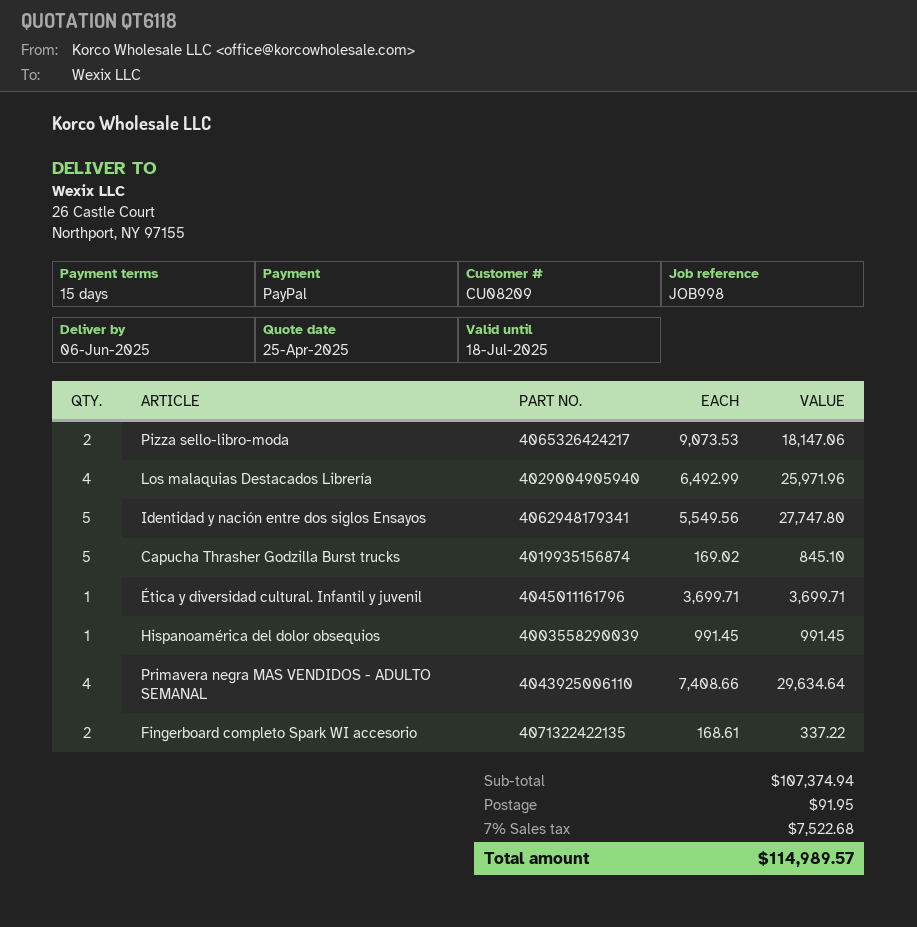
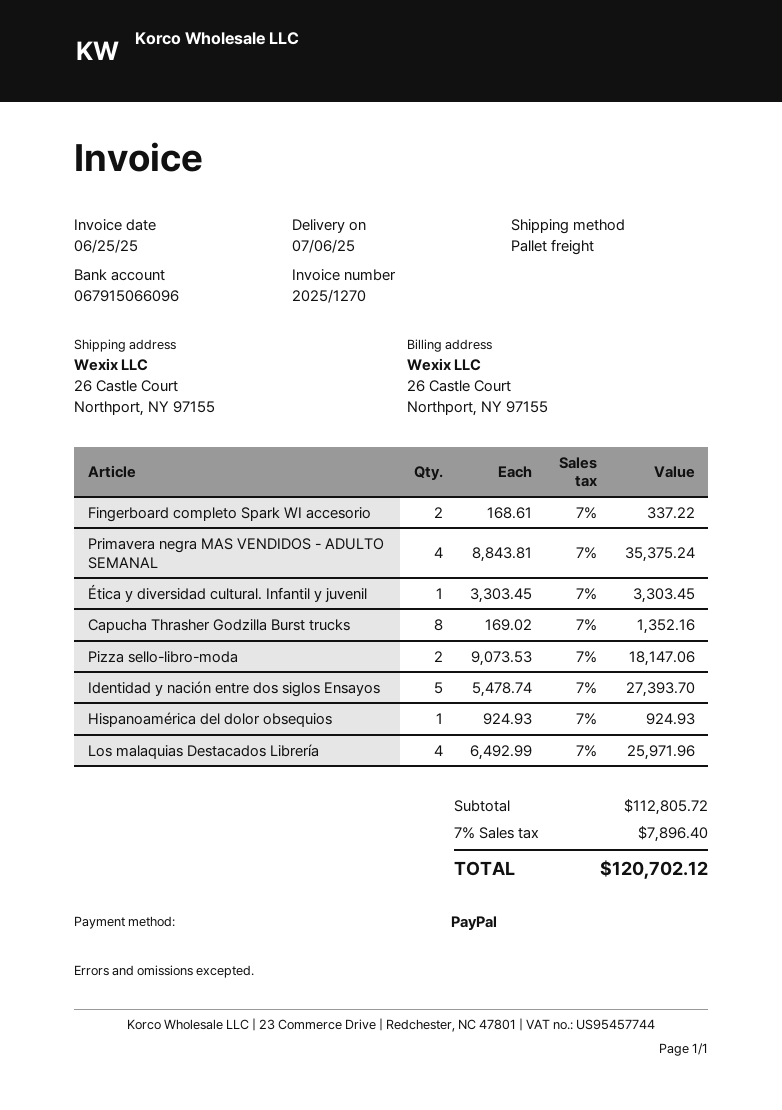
delivery date: 2025-06-06 -> 2025-07-06
Identidad y nación entre dos siglos Ensayos: 5 x 5549.56 = 27747.80 -> 5 x 5478.74 = 27393.70
Capucha Thrasher Godzilla Burst trucks: 5 x 169.02 = 845.10 -> 8 x 169.02 = 1352.16
Ética y diversidad cultural. Infantil y juvenil: 1 x 3699.71 = 3699.71 -> 1 x 3303.45 = 3303.45
Hispanoamérica del dolor obsequios: 1 x 991.45 = 991.45 -> 1 x 924.93 = 924.93
Primavera negra MAS VENDIDOS - ADULTO SEMANAL: 4 x 7408.66 = 29634.64 -> 4 x 8843.81 = 35375.24
subtotal: 107374.94 -> 112805.72
shipping: 91.95 -> none
tax: 7% = 7522.68 -> 7% = 7896.40
total: 114989.57 -> 120702.12

